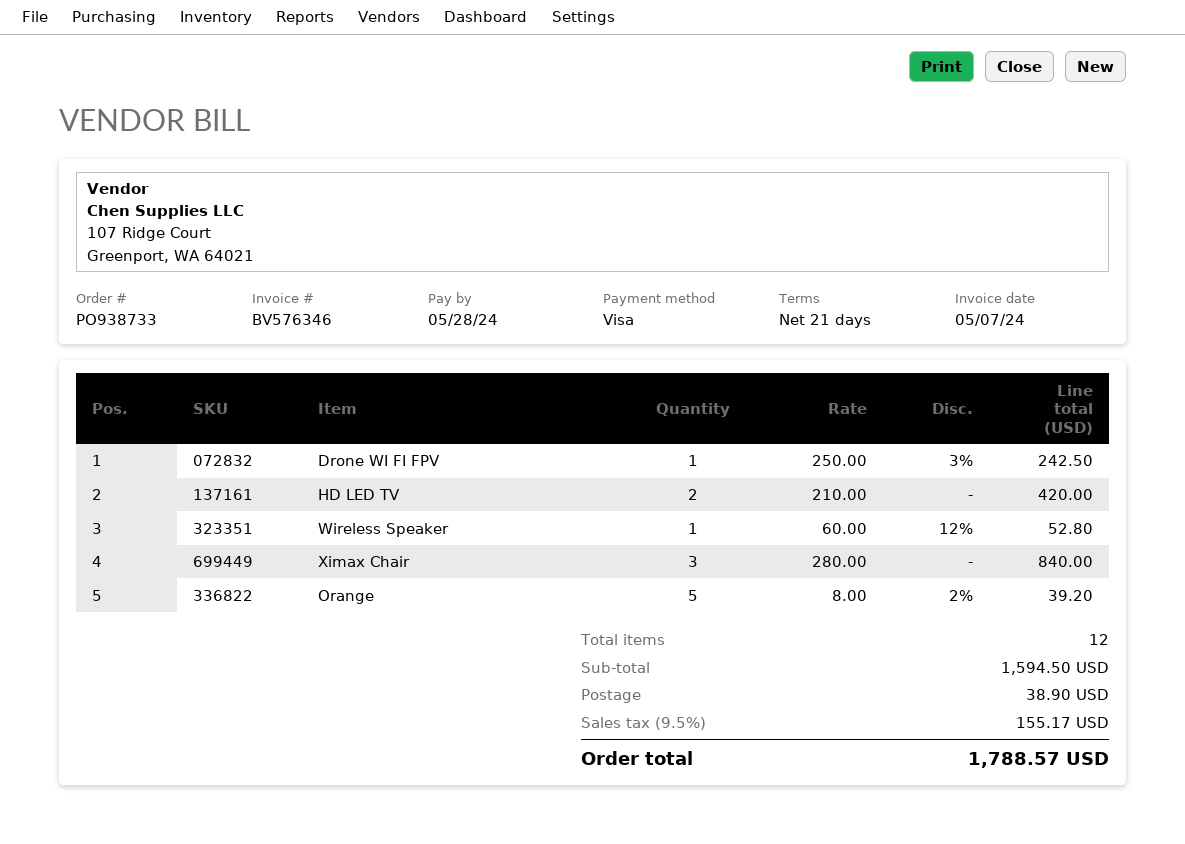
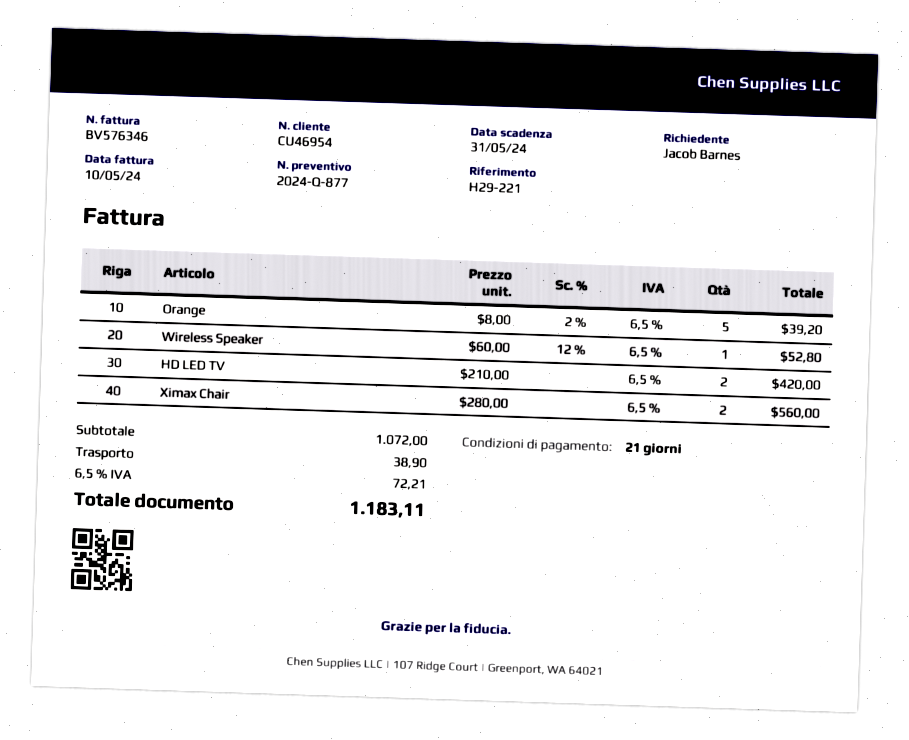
invoice date: 2024-05-07 -> 2024-05-10
due date: 2024-05-28 -> 2024-05-31
Drone WI FI FPV: 1 x 250.00 - 3% = 242.50 -> none
Ximax Chair: 3 x 280.00 = 840.00 -> 2 x 280.00 = 560.00
subtotal: 1594.50 -> 1072.00
tax: 9.5% = 155.17 -> 6.5% = 72.21
total: 1788.57 -> 1183.11

